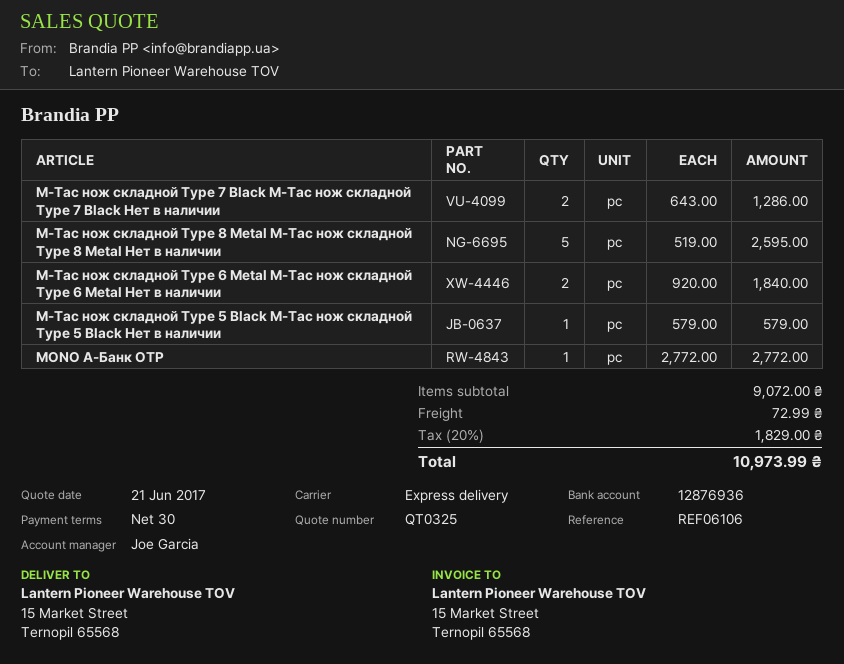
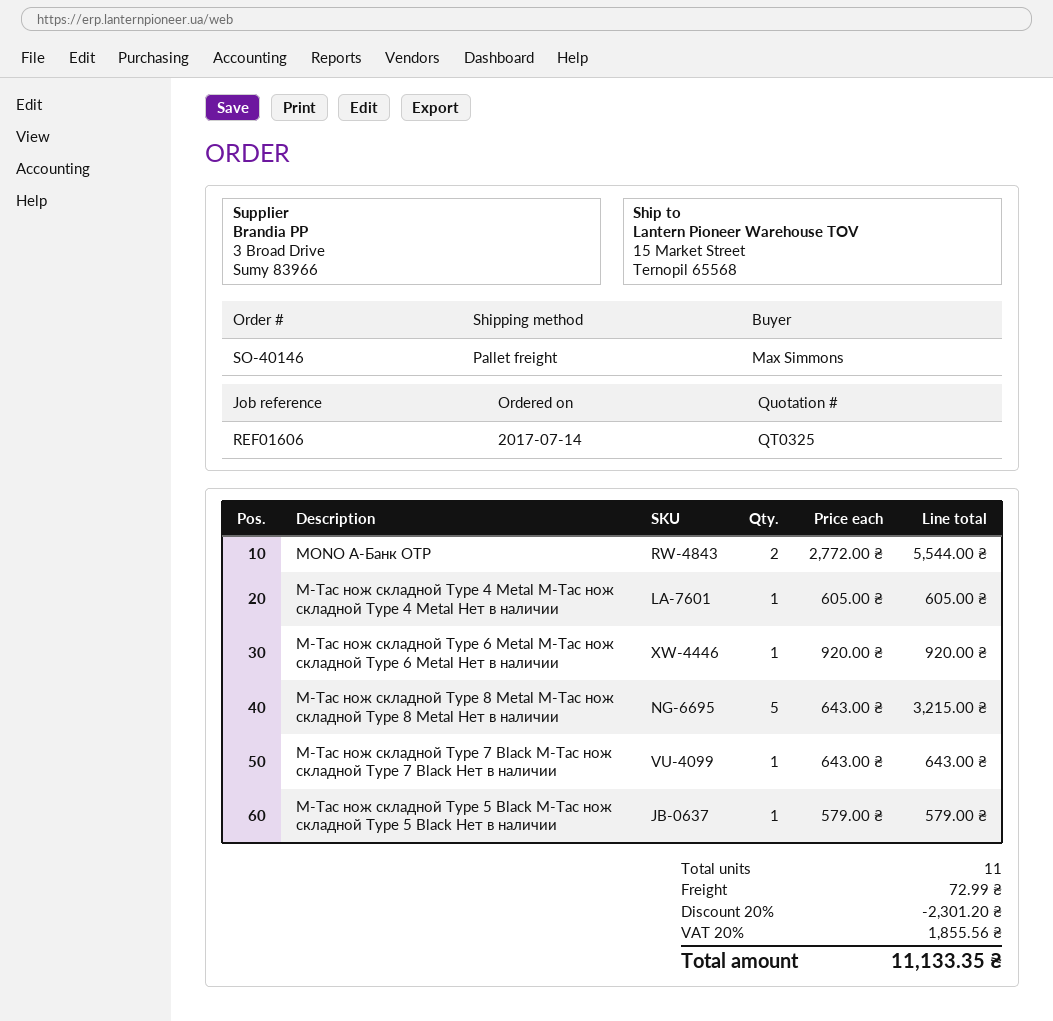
reference: REF06106 -> REF01606
shipping method: express -> pallet freight
M-Tac нож складной Type 7 Black M-Tac нож складной Type 7 Black Нет в наличии: 2 x 643.00 = 1286.00 -> 1 x 643.00 = 643.00
M-Tac нож складной Type 8 Metal M-Tac нож складной Type 8 Metal Нет в наличии: 5 x 519.00 = 2595.00 -> 5 x 643.00 = 3215.00
M-Tac нож складной Type 6 Metal M-Tac нож складной Type 6 Metal Нет в наличии: 2 x 920.00 = 1840.00 -> 1 x 920.00 = 920.00
MONO А-Банк OTP: 1 x 2772.00 = 2772.00 -> 2 x 2772.00 = 5544.00
M-Tac нож складной Type 4 Metal M-Tac нож складной Type 4 Metal Нет в наличии: none -> 1 x 605.00 = 605.00
discount: none -> 20% = 2301.20
tax: 20% = 1829.00 -> 20% = 1855.56
total: 10973.99 -> 11133.35

